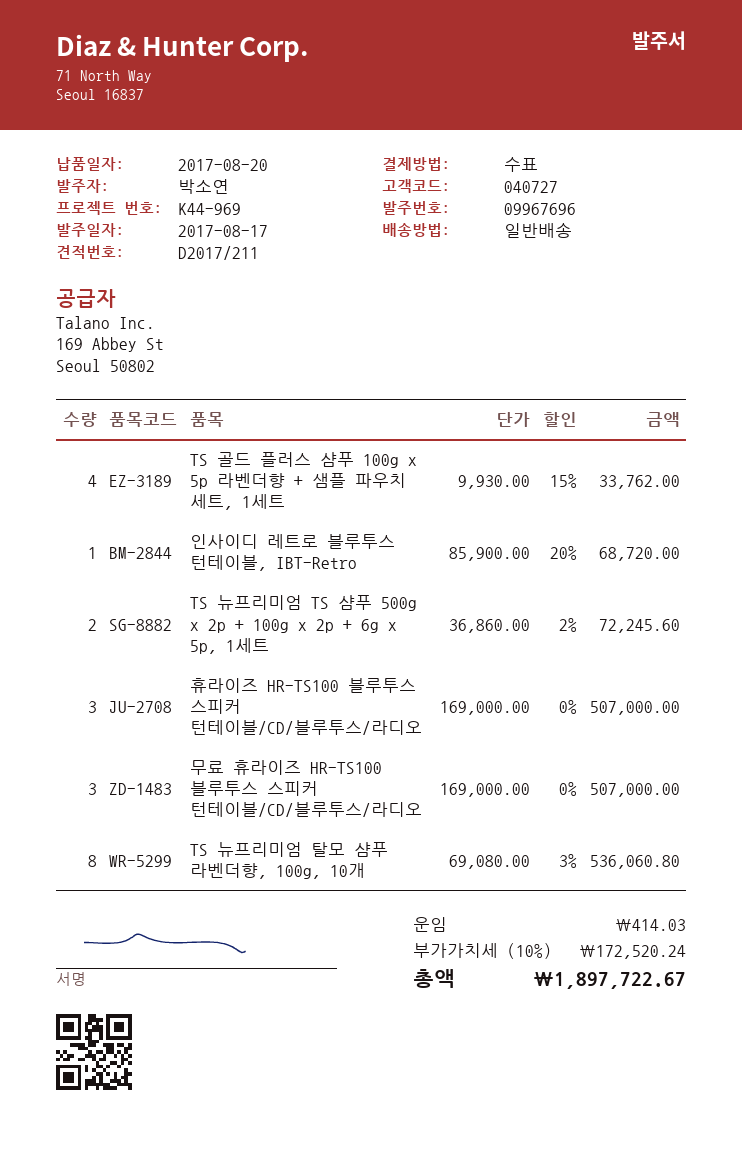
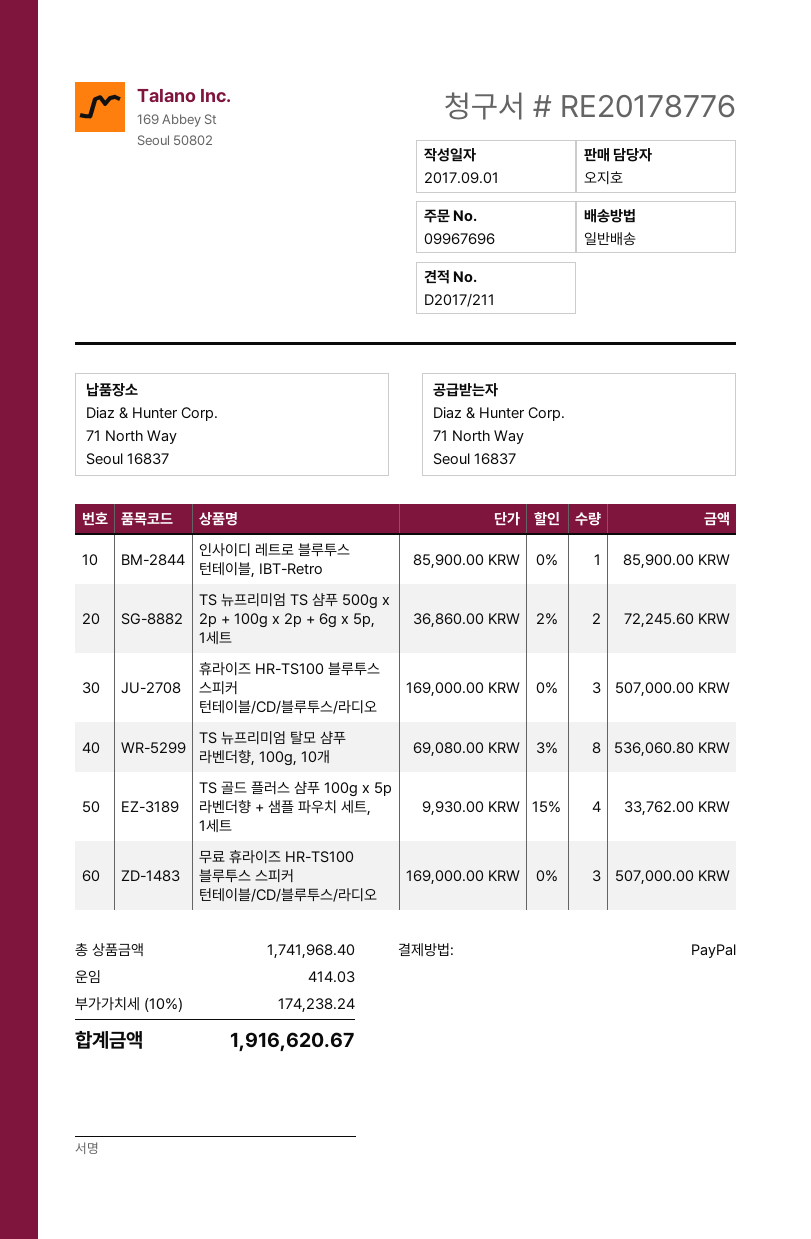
payment method: cheque -> PayPal
인사이디 레트로 블루투스 턴테이블, IBT-Retro: 1 x 85900.00 - 20% = 68720.00 -> 1 x 85900.00 = 85900.00
tax: 10% = 172520.24 -> 10% = 174238.24
total: 1897722.67 -> 1916620.67

